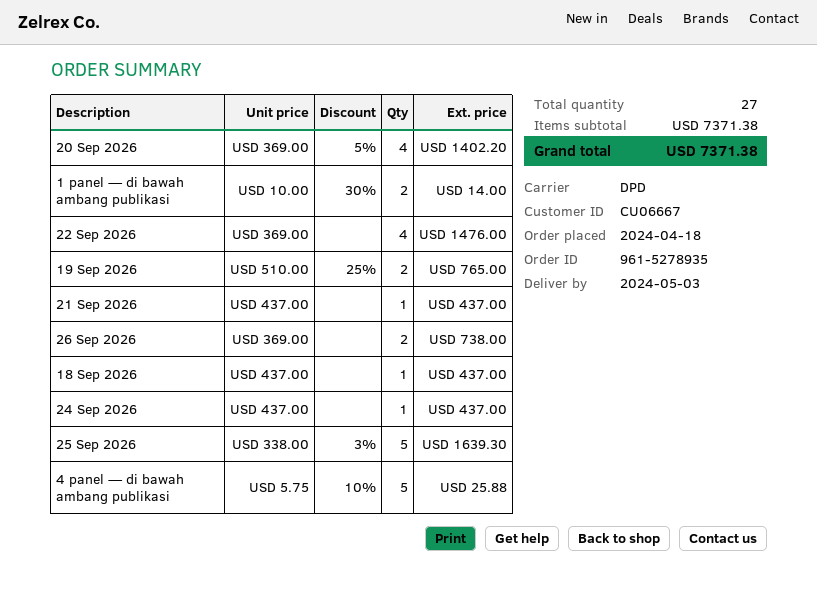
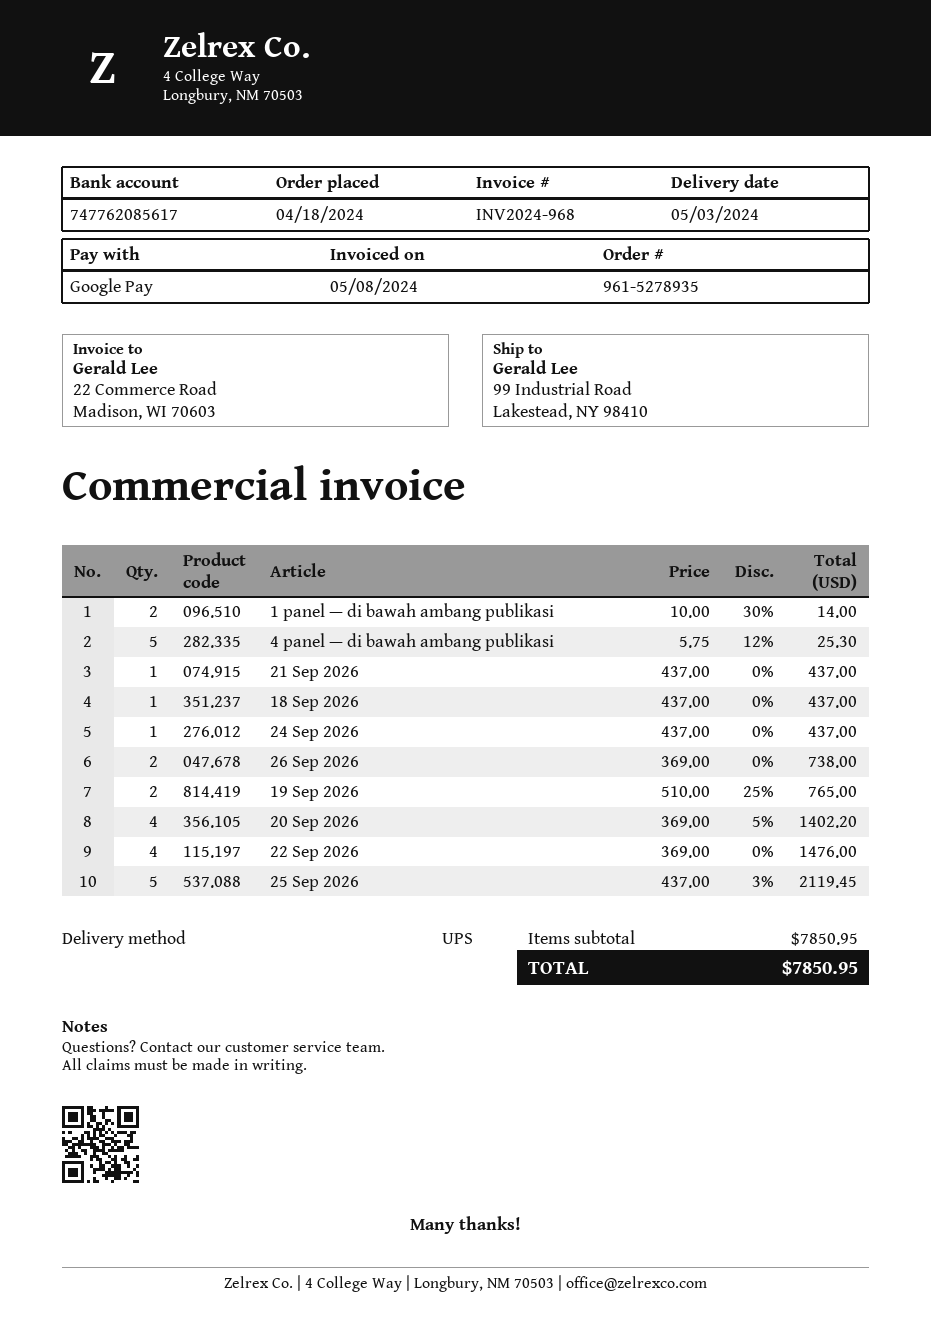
shipping method: DPD -> UPS
25 Sep 2026: 5 x 338.00 - 3% = 1639.30 -> 5 x 437.00 - 3% = 2119.45
4 panel — di bawah ambang publikasi: 5 x 5.75 - 10% = 25.88 -> 5 x 5.75 - 12% = 25.30
subtotal: 7371.38 -> 7850.95
total: 7371.38 -> 7850.95

